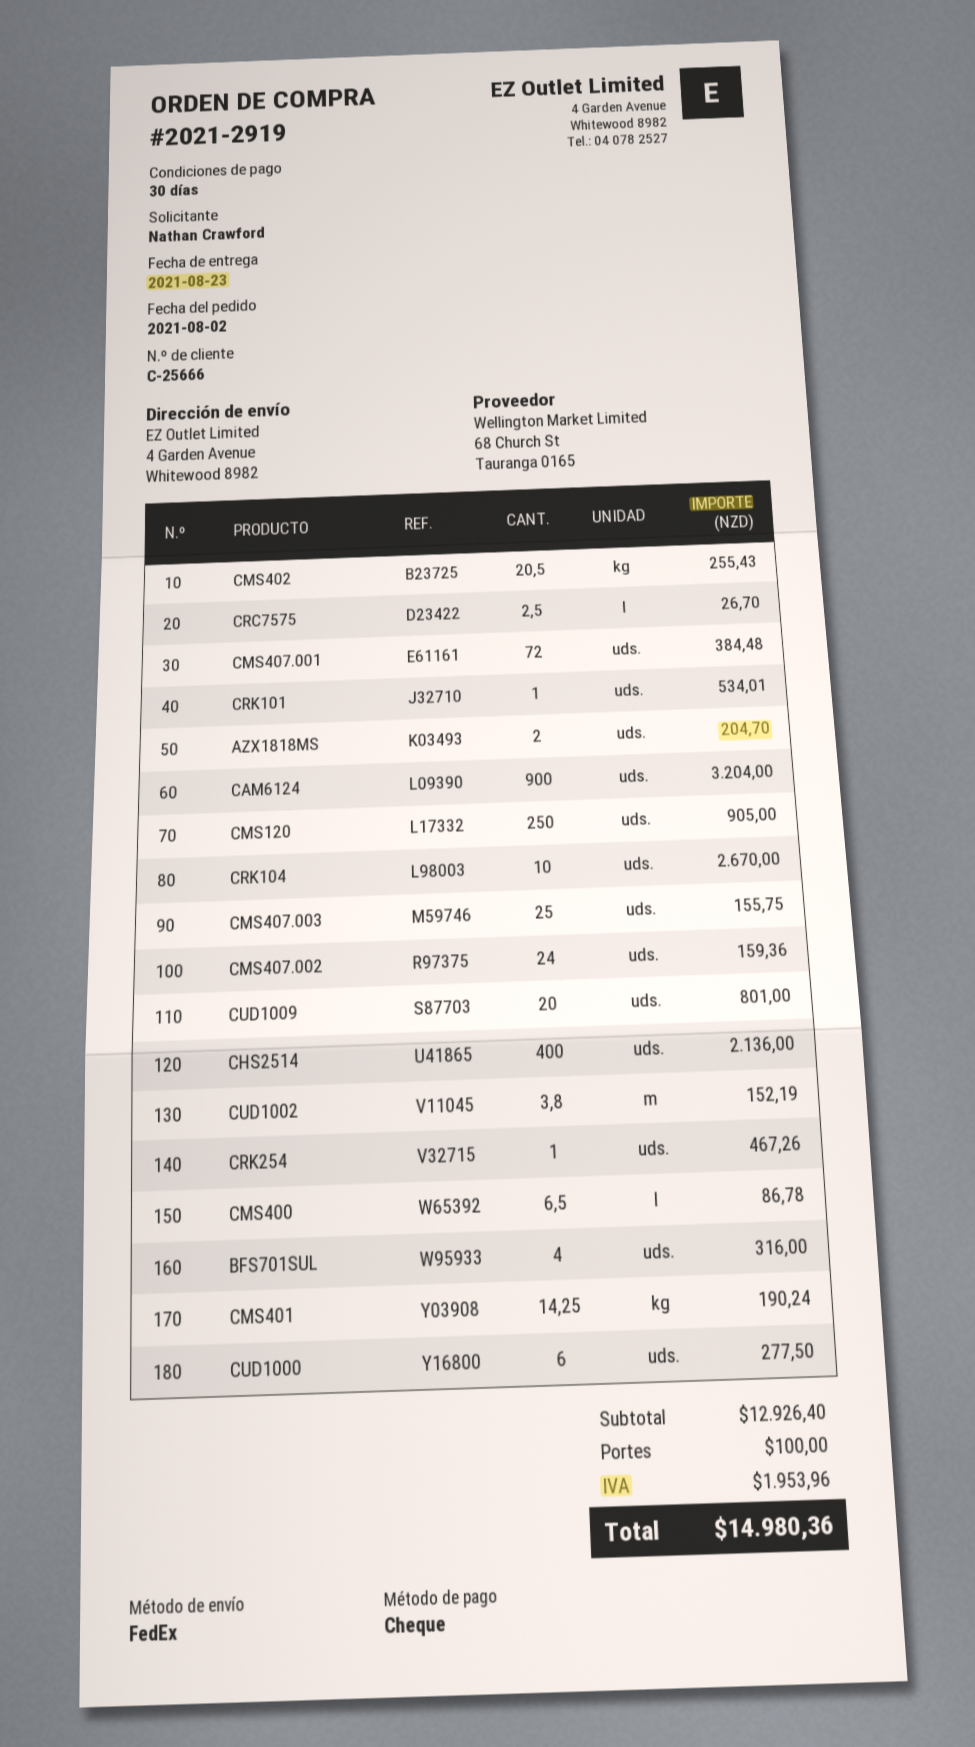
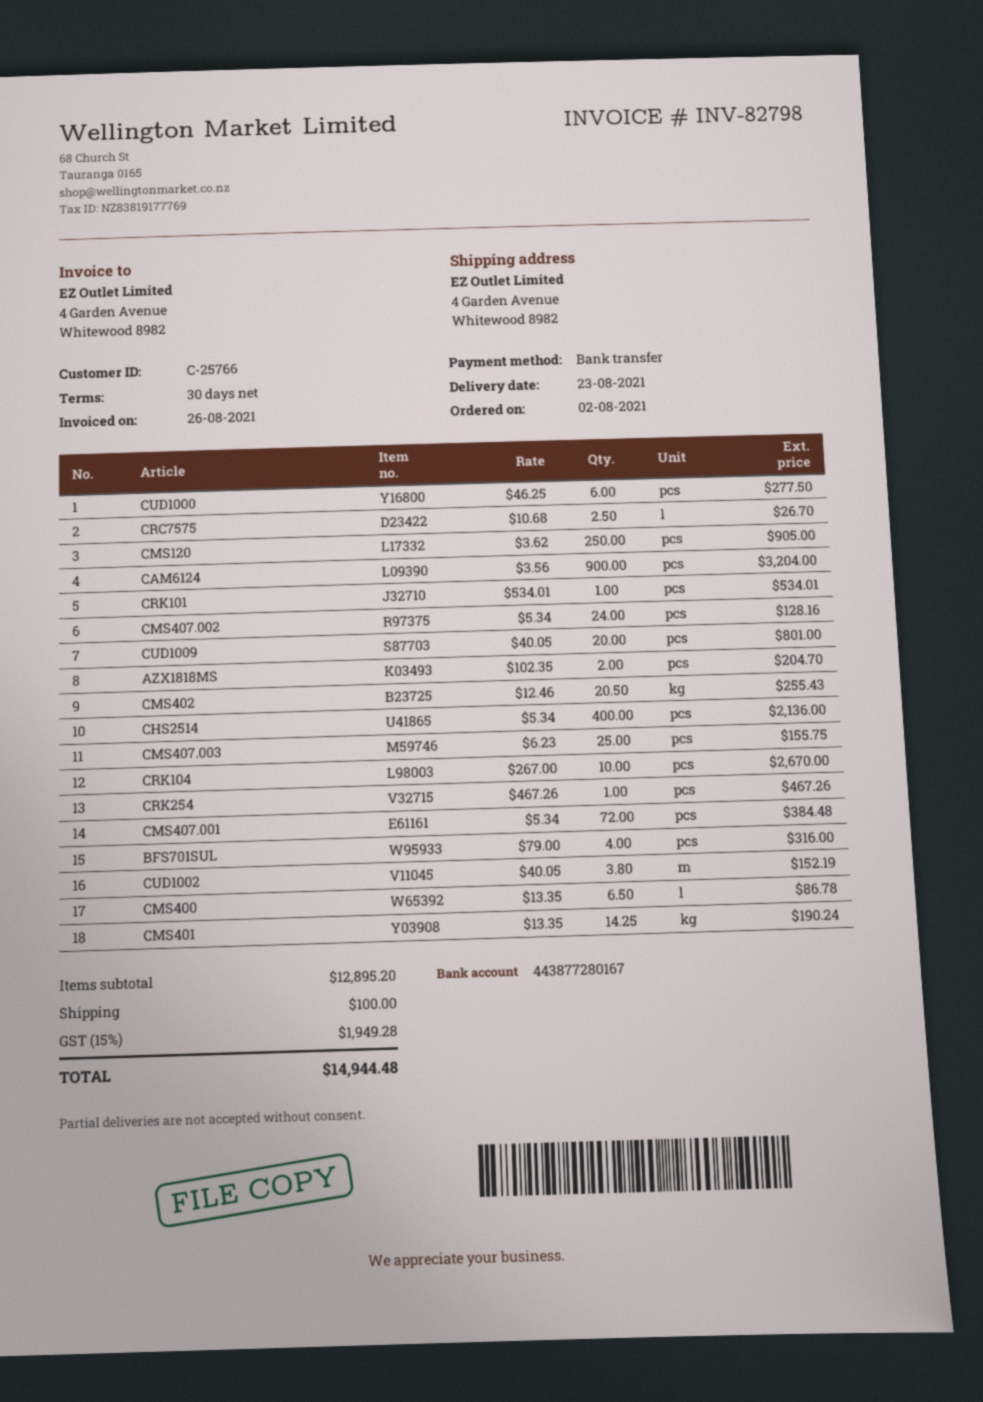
customer number: C-25666 -> C-25766
payment method: cheque -> bank transfer
CMS407.002: 24 for 159.36 -> 24 for 128.16
subtotal: 12926.40 -> 12895.20
tax: 1953.96 -> 1949.28
total: 14980.36 -> 14944.48

